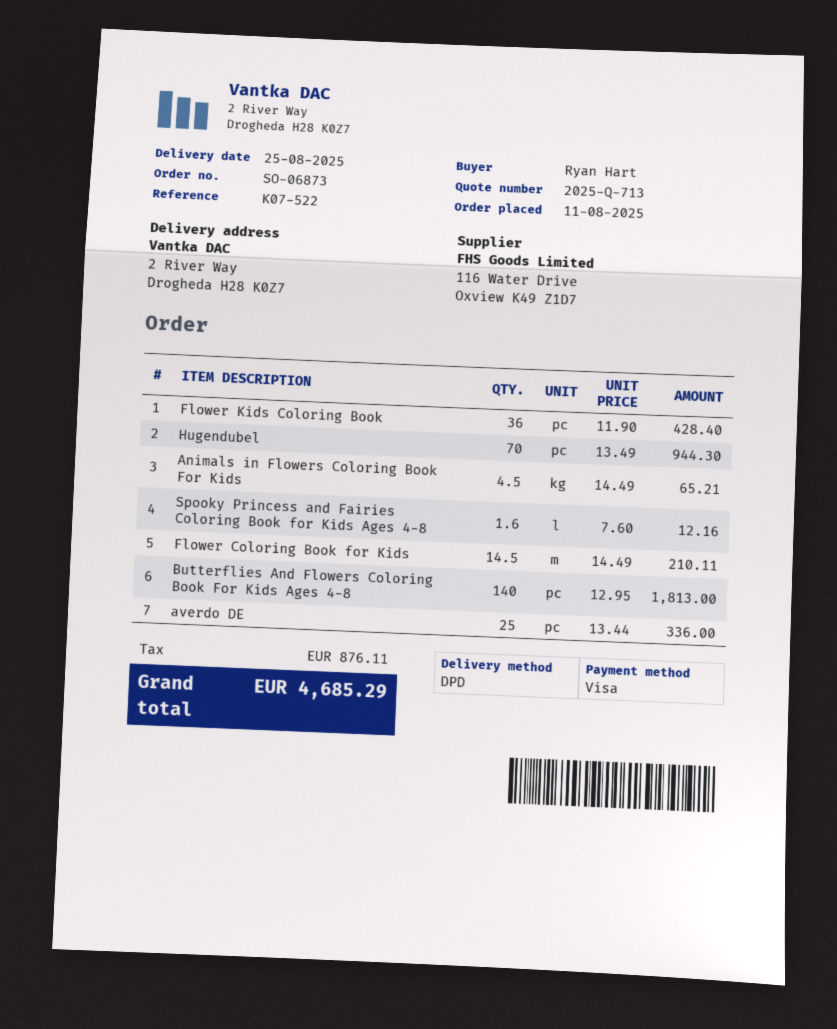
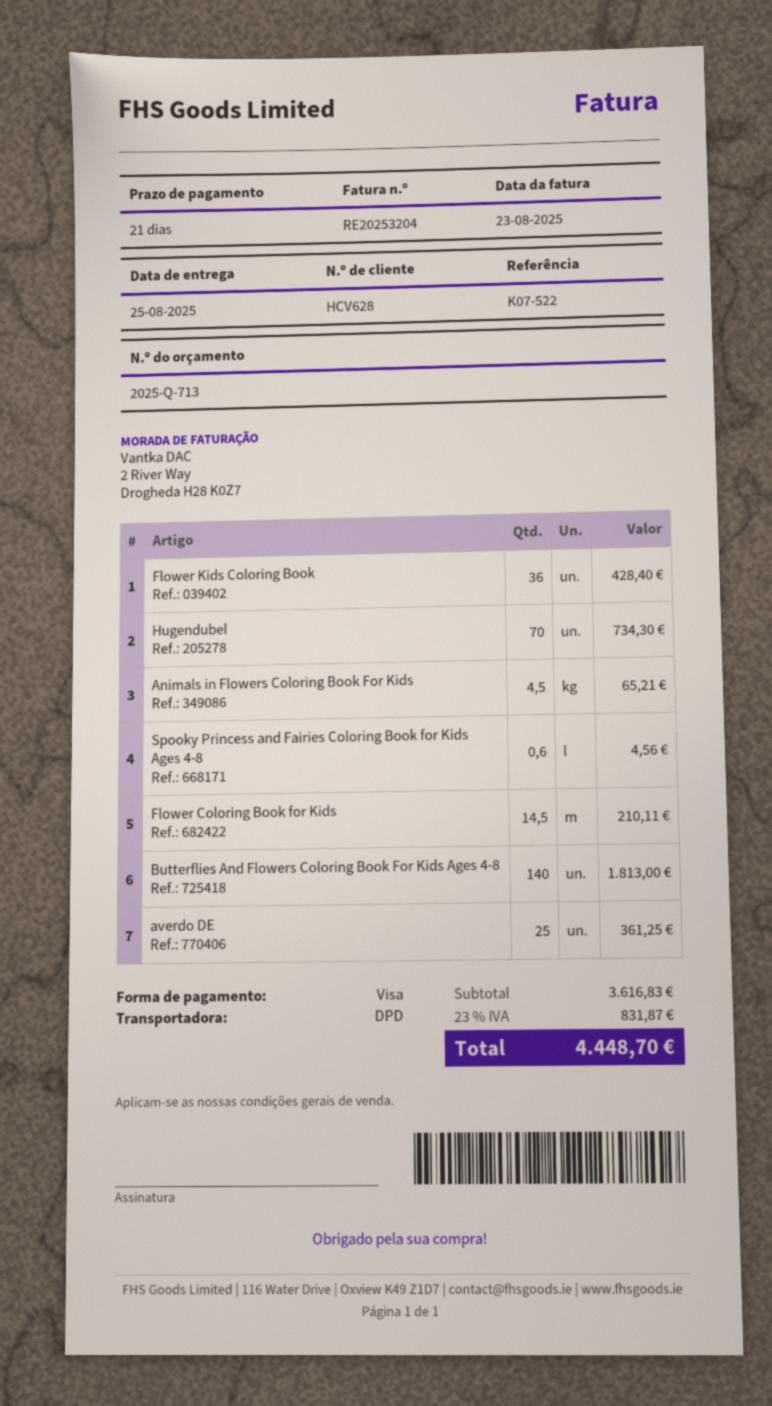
Hugendubel: 70 for 944.30 -> 70 for 734.30
Spooky Princess and Fairies Coloring Book for Kids Ages 4-8: 1.6 for 12.16 -> 0.6 for 4.56
averdo DE: 25 for 336.00 -> 25 for 361.25
tax: 876.11 -> 831.87
total: 4685.29 -> 4448.70

